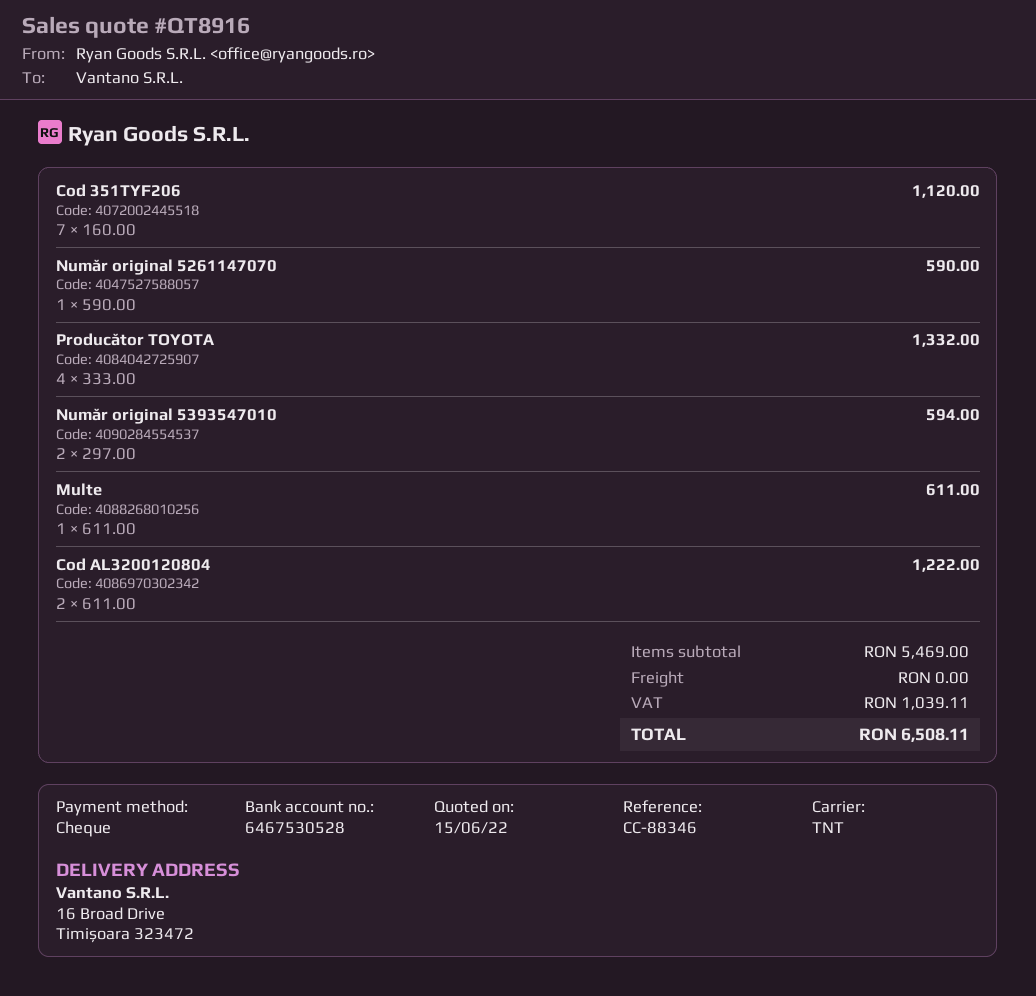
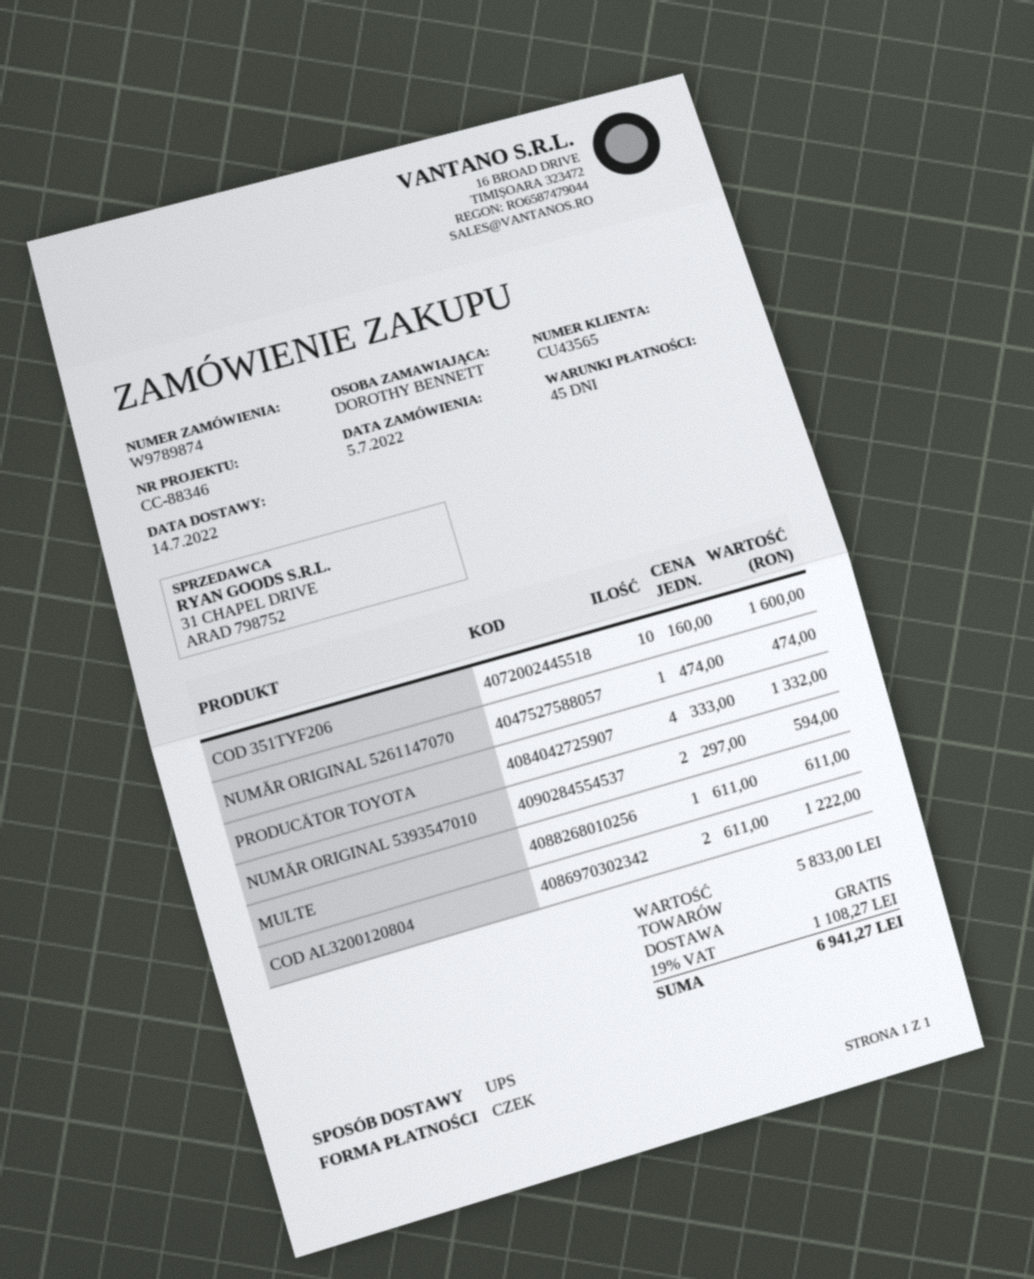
shipping method: TNT -> UPS
Cod 351TYF206: 7 x 160.00 = 1120.00 -> 10 x 160.00 = 1600.00
Număr original 5261147070: 1 x 590.00 = 590.00 -> 1 x 474.00 = 474.00
subtotal: 5469.00 -> 5833.00
tax: 1039.11 -> 1108.27
total: 6508.11 -> 6941.27

